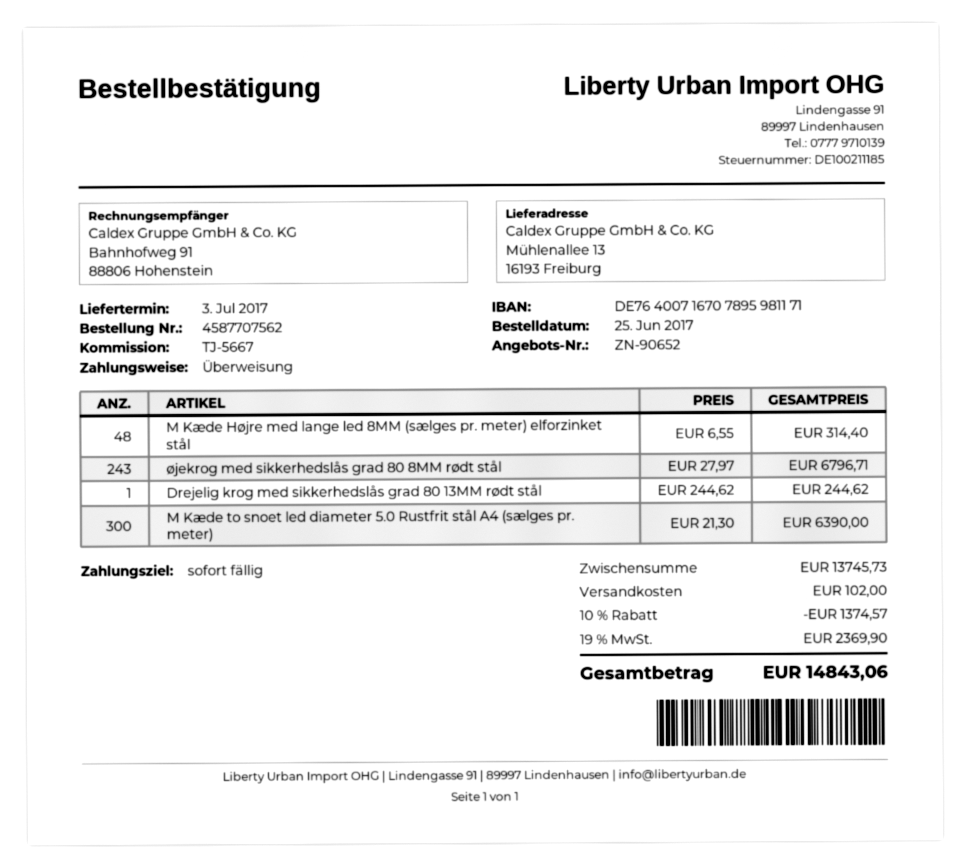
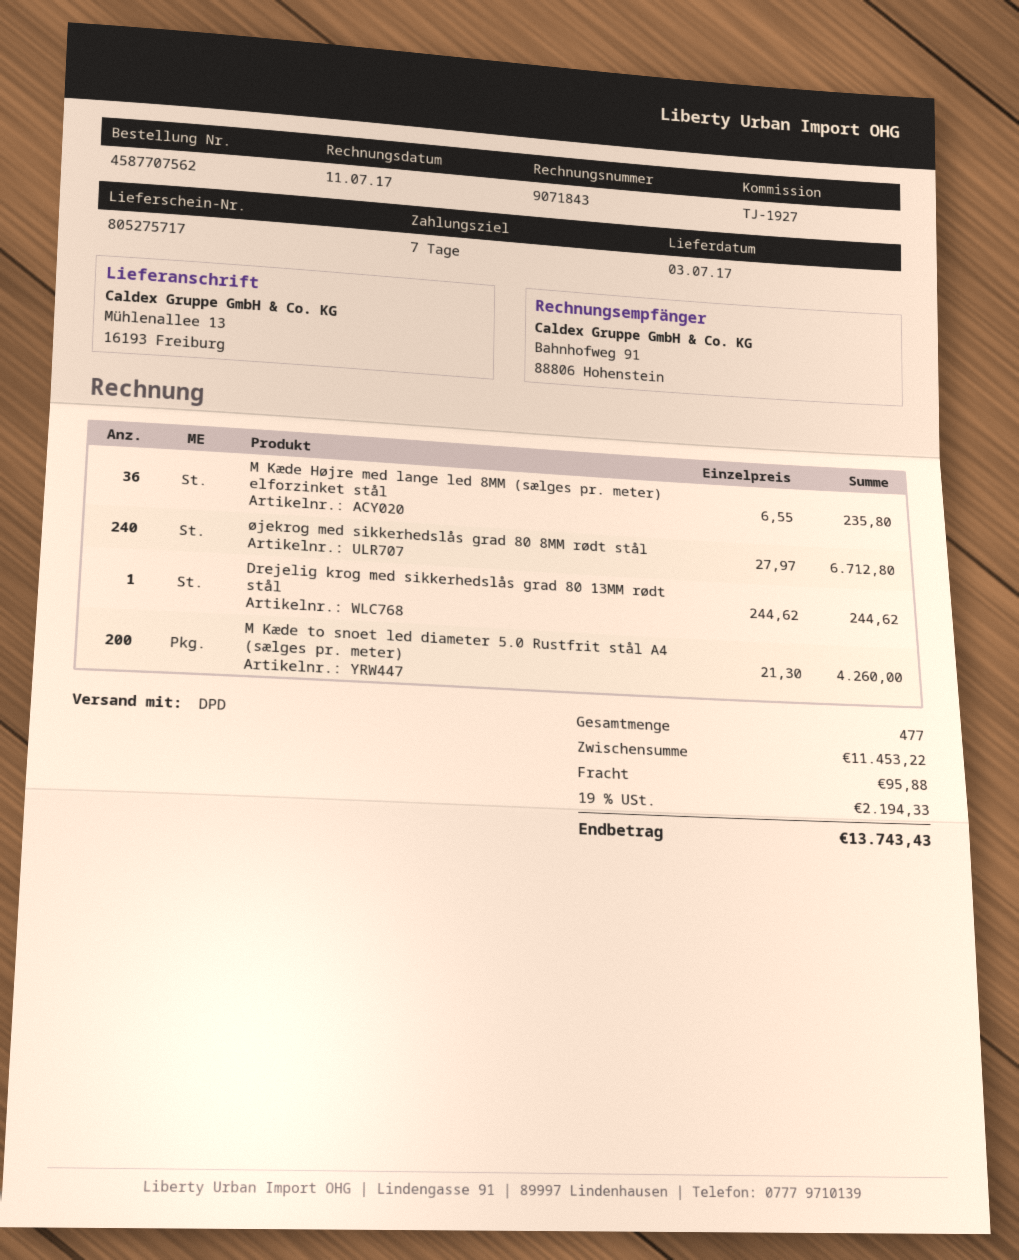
payment terms: on receipt -> 7 days
reference: TJ-5667 -> TJ-1927
M Kæde Højre med lange led 8MM (sælges pr. meter) elforzinket stål: 48 x 6.55 = 314.40 -> 36 x 6.55 = 235.80
øjekrog med sikkerhedslås grad 80 8MM rødt stål: 243 x 27.97 = 6796.71 -> 240 x 27.97 = 6712.80
M Kæde to snoet led diameter 5.0 Rustfrit stål A4 (sælges pr. meter): 300 x 21.30 = 6390.00 -> 200 x 21.30 = 4260.00
subtotal: 13745.73 -> 11453.22
discount: 10% = 1374.57 -> none
shipping: 102.00 -> 95.88
tax: 19% = 2369.90 -> 19% = 2194.33
total: 14843.06 -> 13743.43

